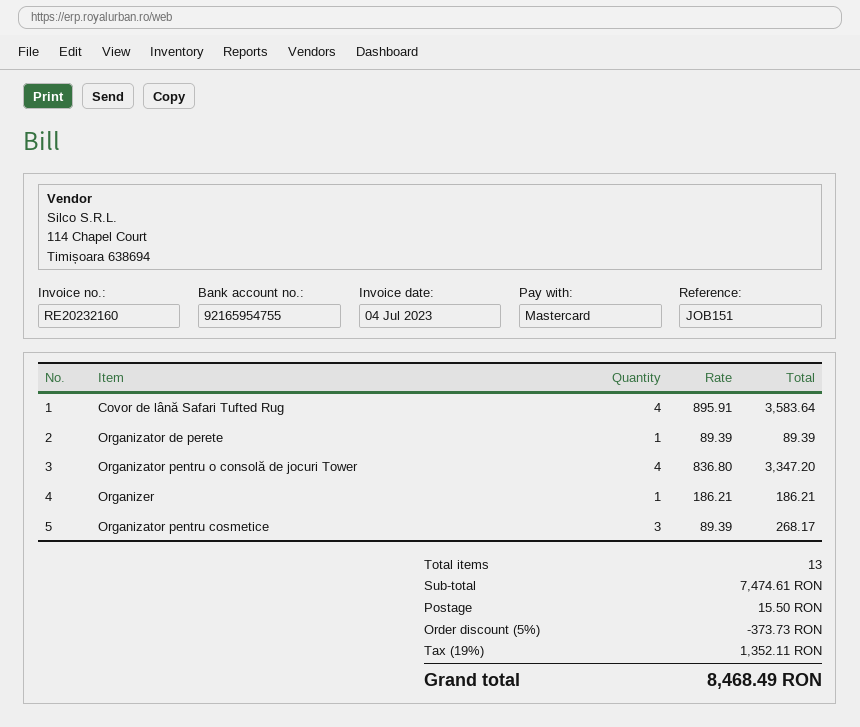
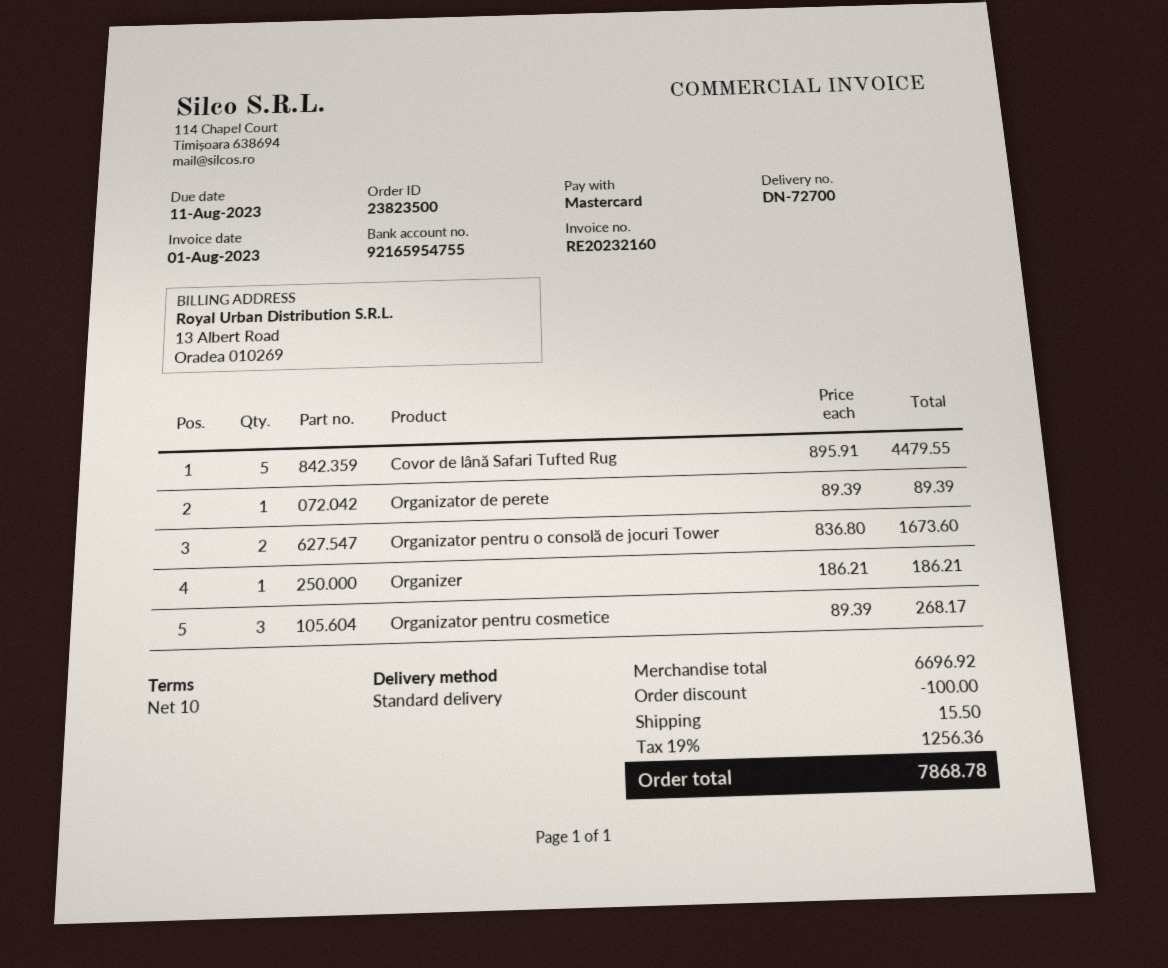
invoice date: 2023-07-04 -> 2023-08-01
Covor de lână Safari Tufted Rug: 4 x 895.91 = 3583.64 -> 5 x 895.91 = 4479.55
Organizator pentru o consolă de jocuri Tower: 4 x 836.80 = 3347.20 -> 2 x 836.80 = 1673.60
subtotal: 7474.61 -> 6696.92
discount: 373.73 -> 100.00
tax: 19% = 1352.11 -> 19% = 1256.36
total: 8468.49 -> 7868.78

